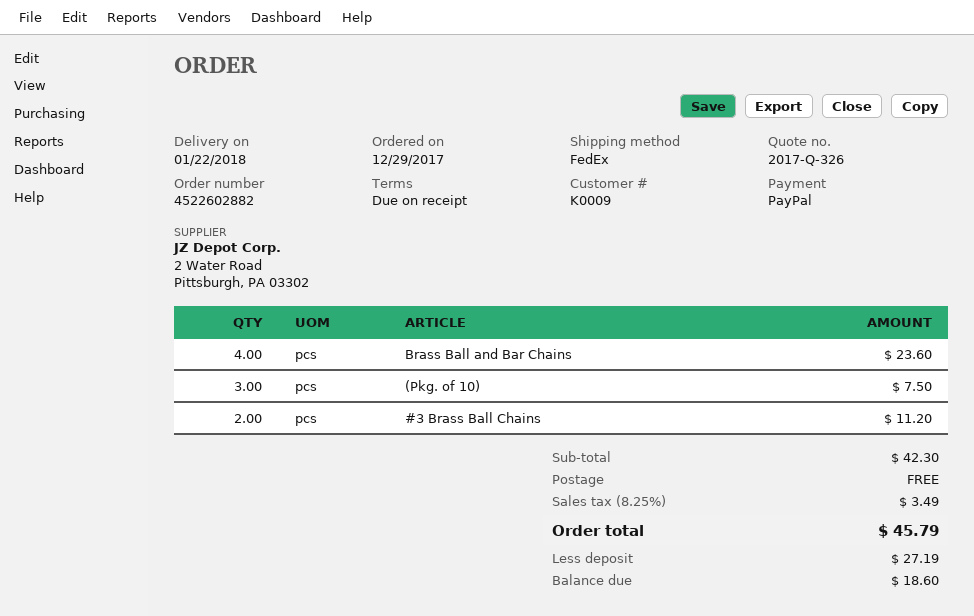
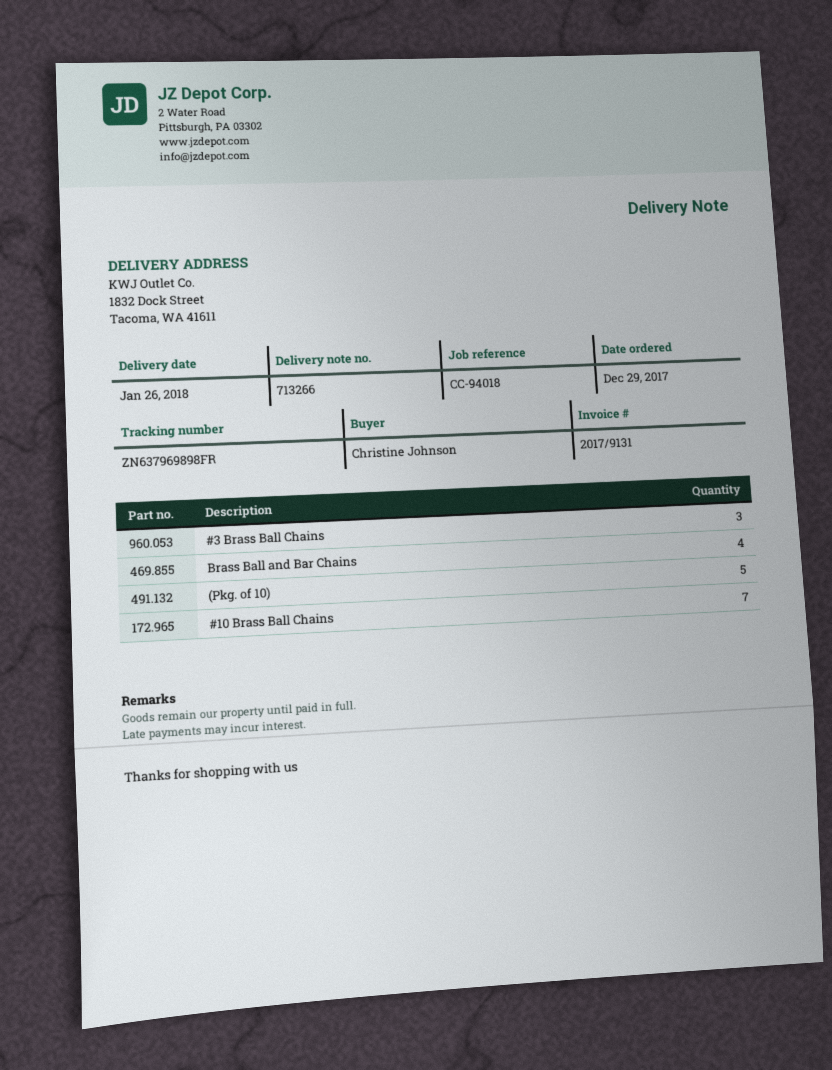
delivery date: 2018-01-22 -> 2018-01-26
(Pkg. of 10): 3 -> 5
#3 Brass Ball Chains: 2 -> 3
#10 Brass Ball Chains: none -> 7

